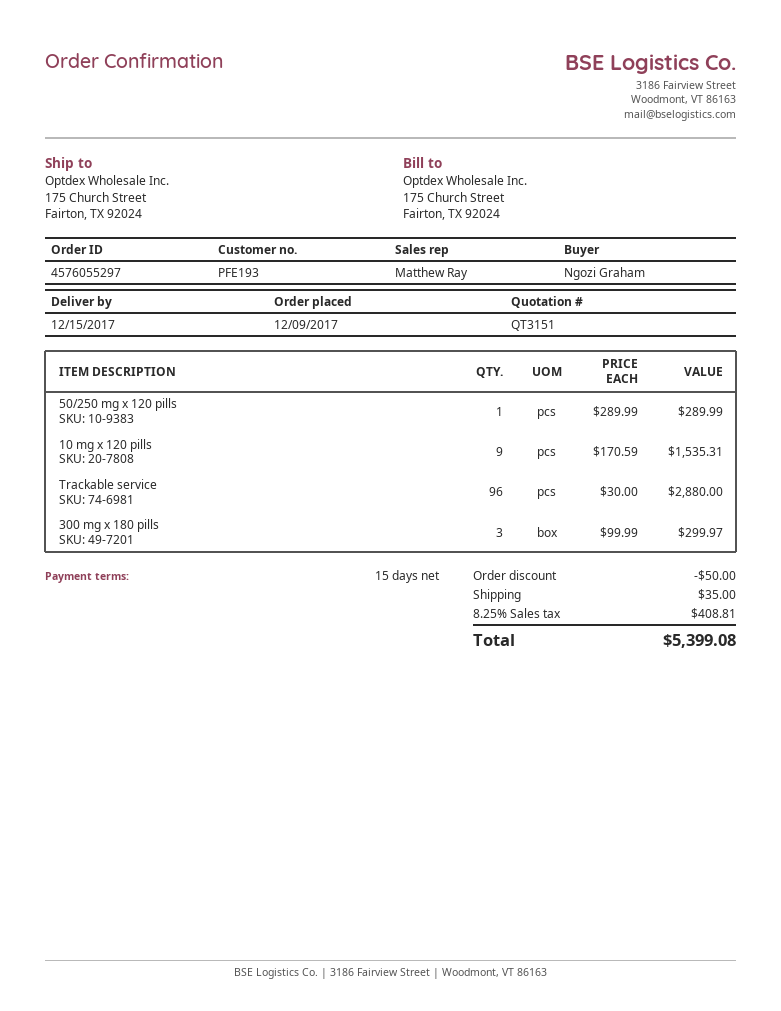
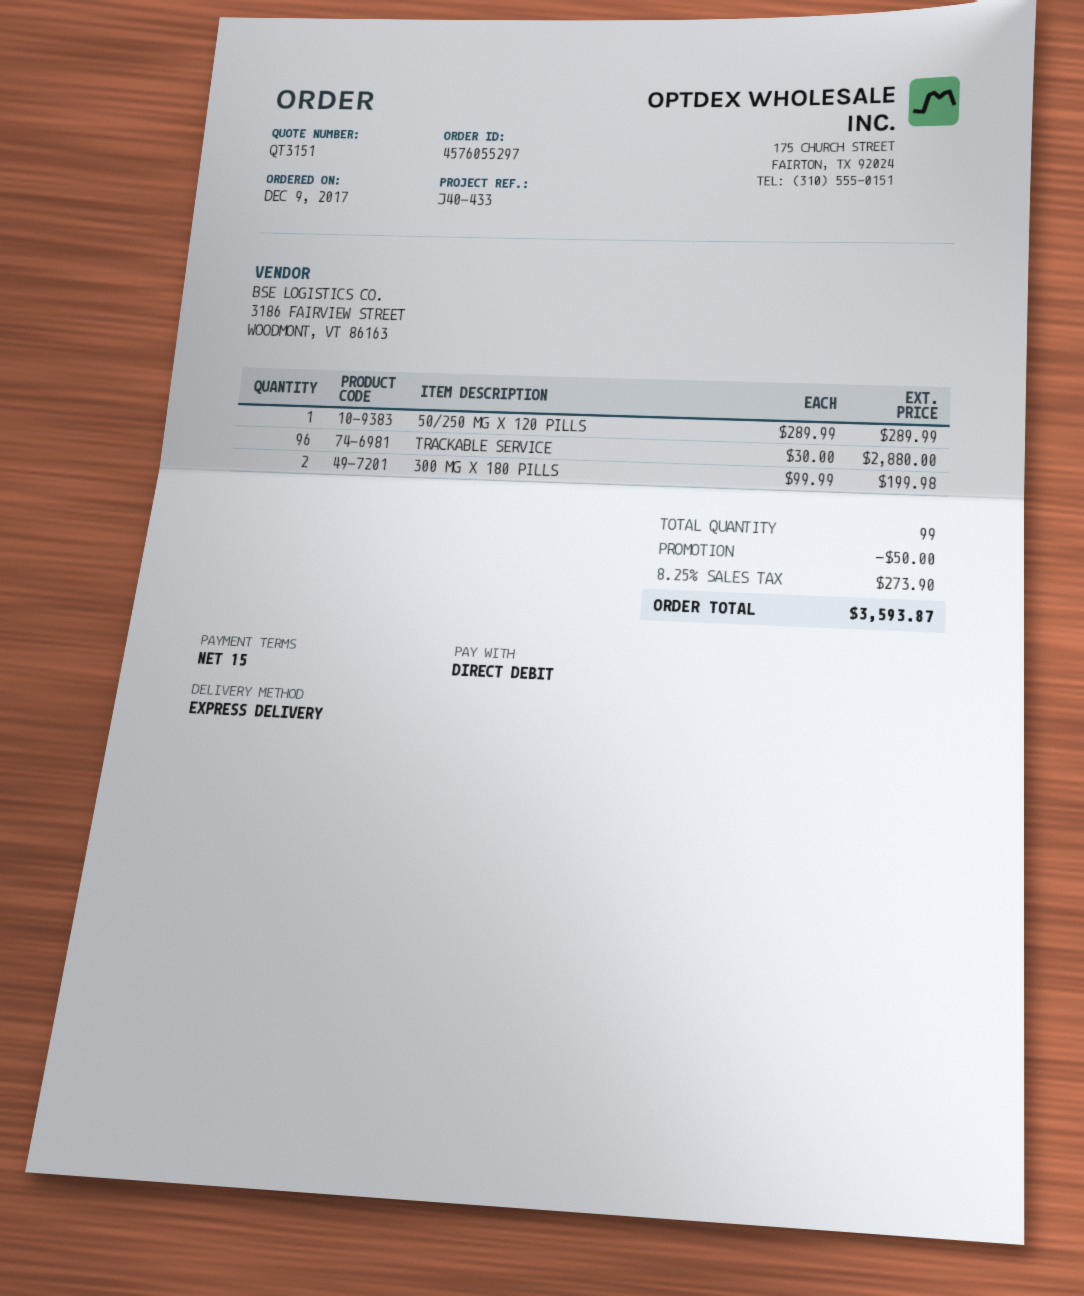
10 mg x 120 pills: 9 x 170.59 = 1535.31 -> none
300 mg x 180 pills: 3 x 99.99 = 299.97 -> 2 x 99.99 = 199.98
shipping: 35.00 -> none
tax: 8.25% = 408.81 -> 8.25% = 273.90
total: 5399.08 -> 3593.87

